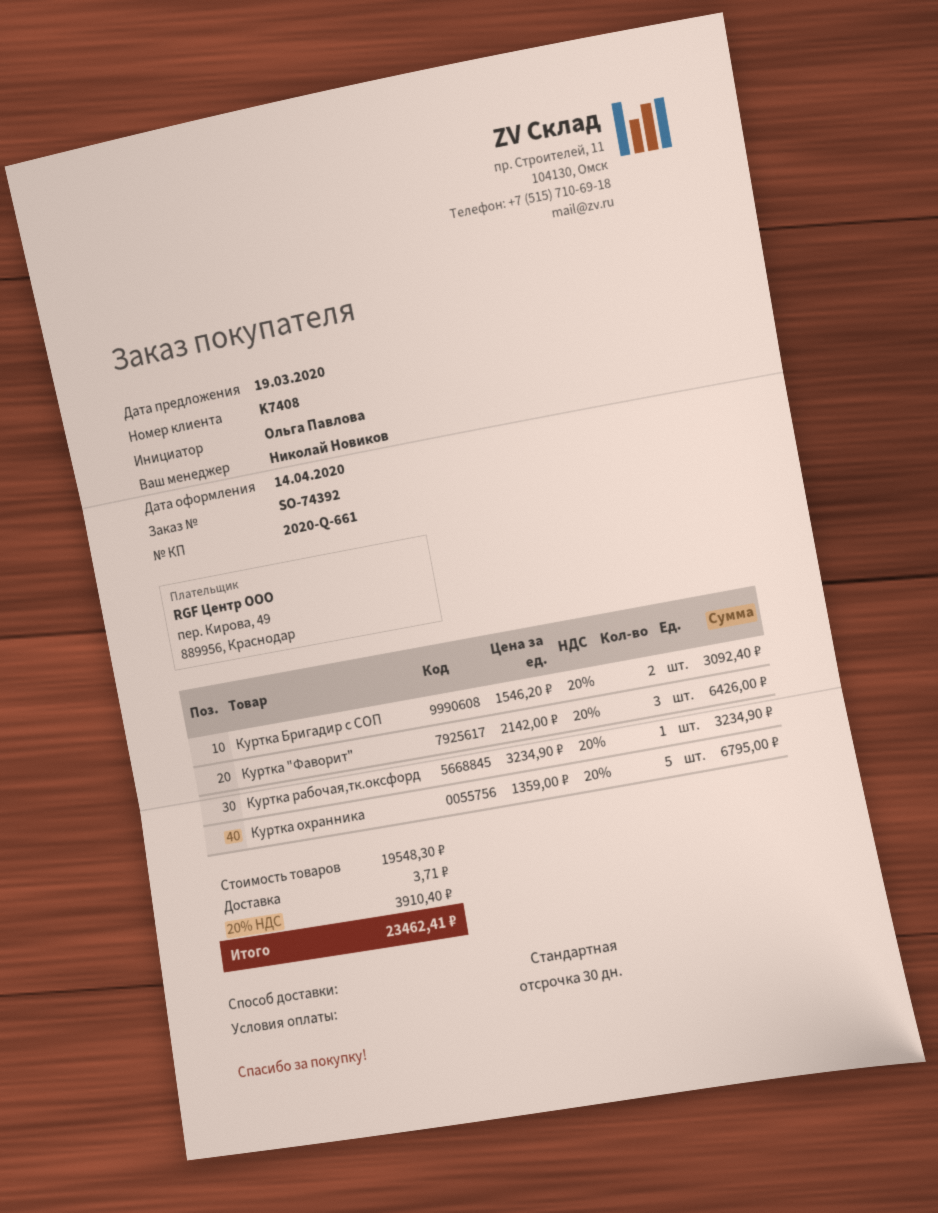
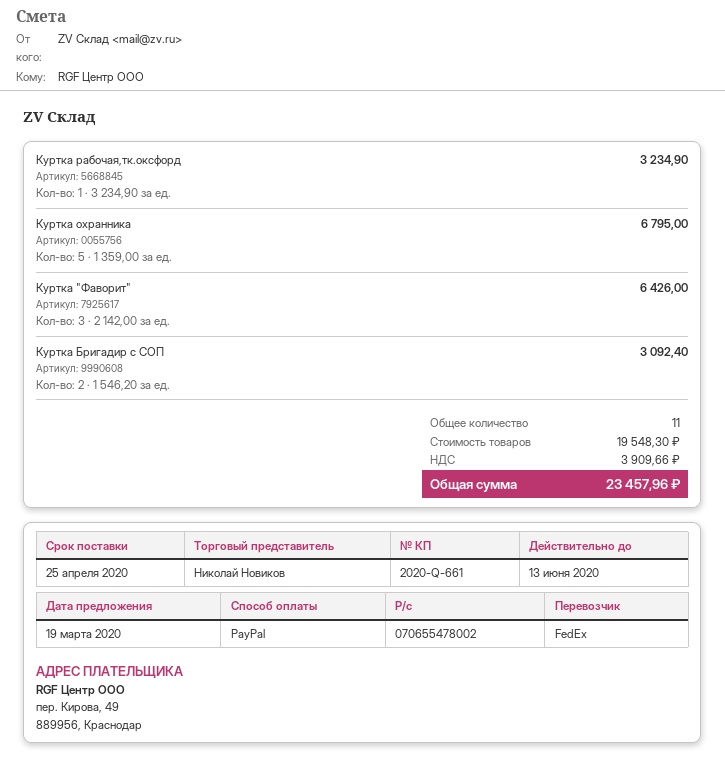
shipping method: standard -> FedEx
shipping: 3.71 -> none
tax: 3910.40 -> 3909.66
total: 23462.41 -> 23457.96

